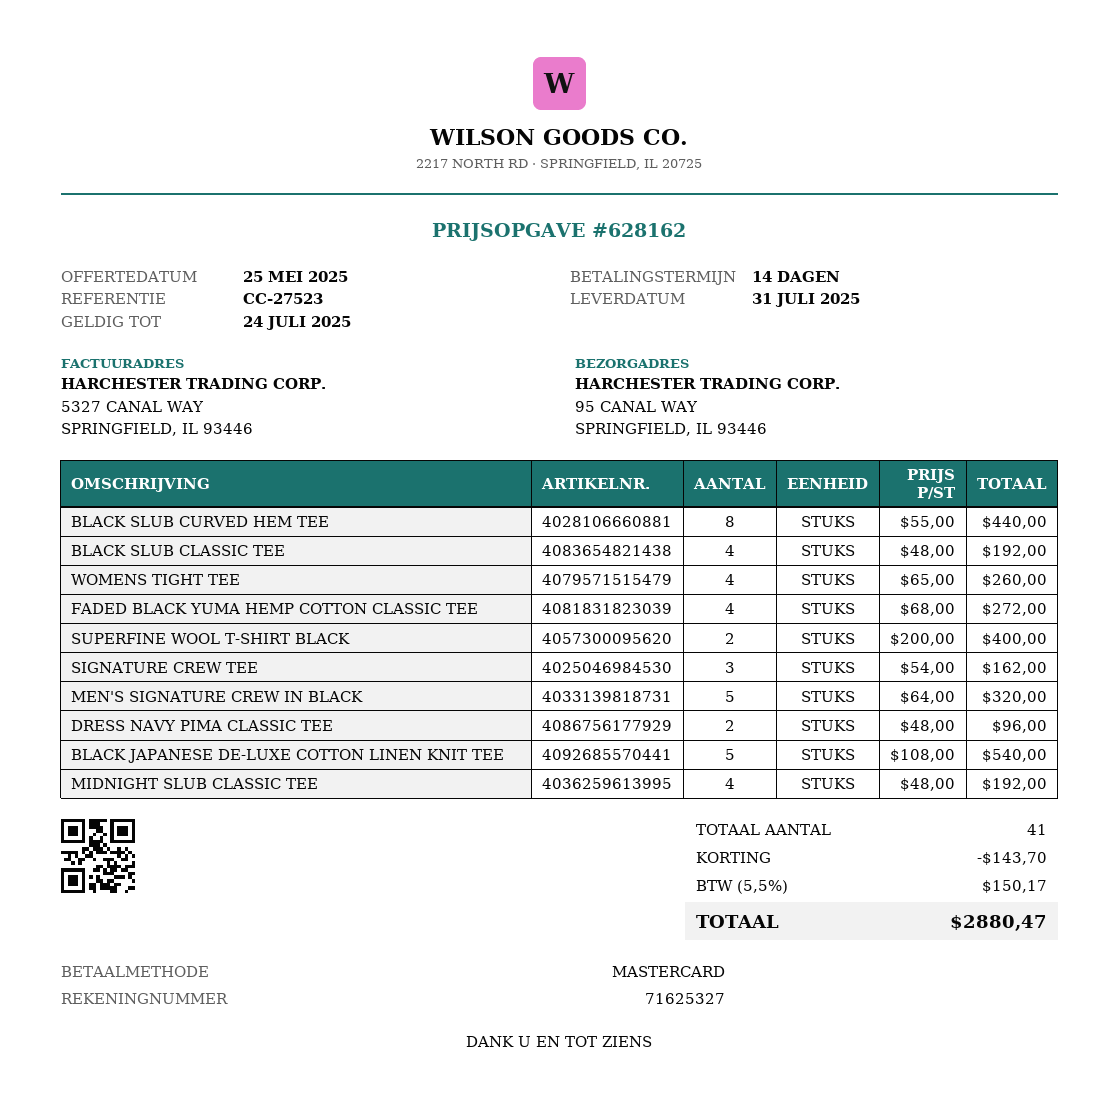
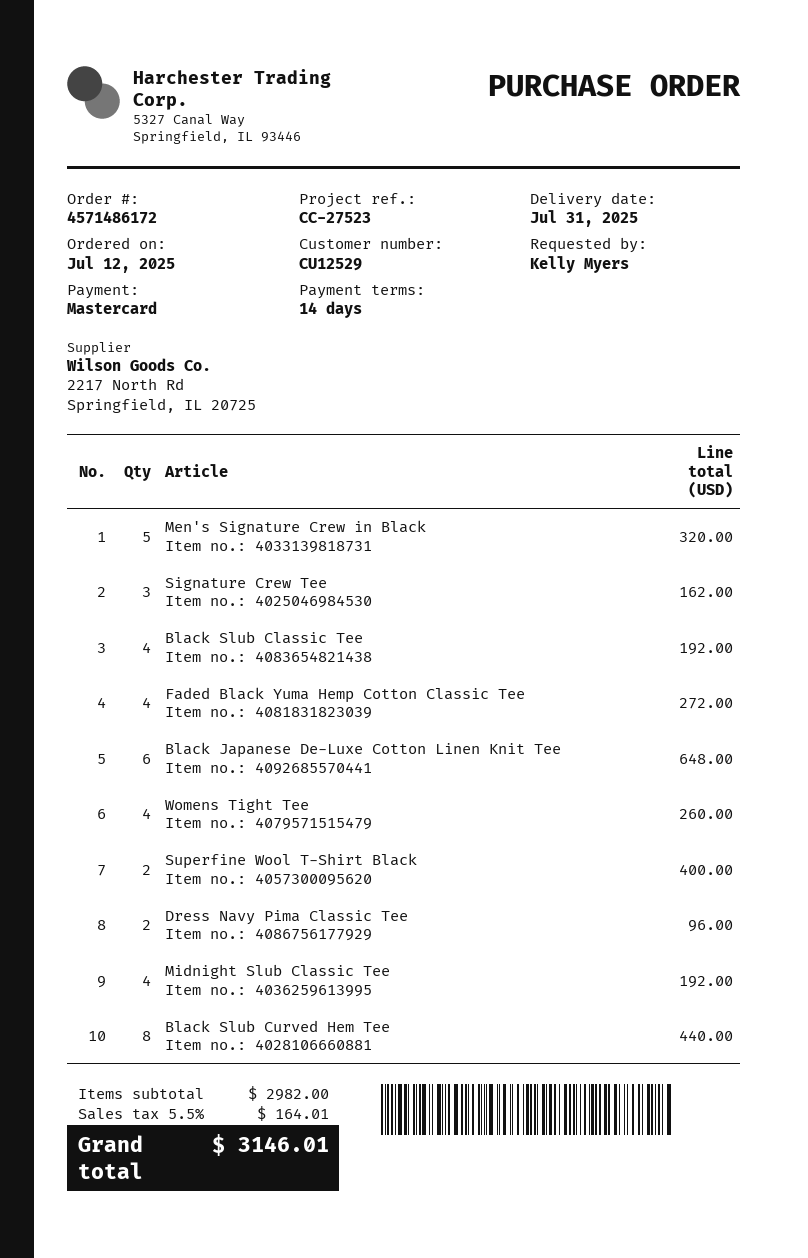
BLACK JAPANESE DE-LUXE COTTON LINEN KNIT TEE: 5 for 540.00 -> 6 for 648.00
discount: 143.70 -> none
tax: 5.5% = 150.17 -> 5.5% = 164.01
total: 2880.47 -> 3146.01

